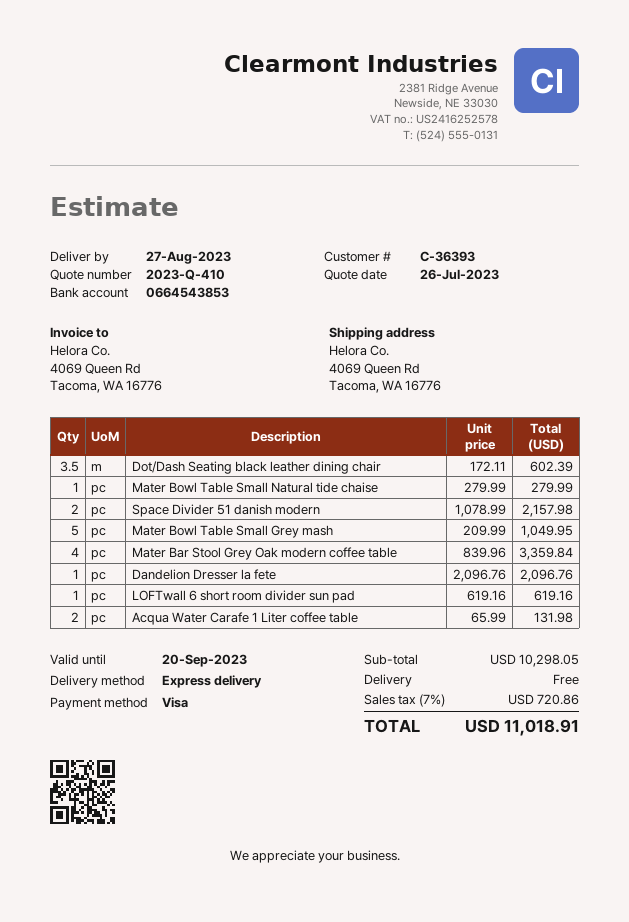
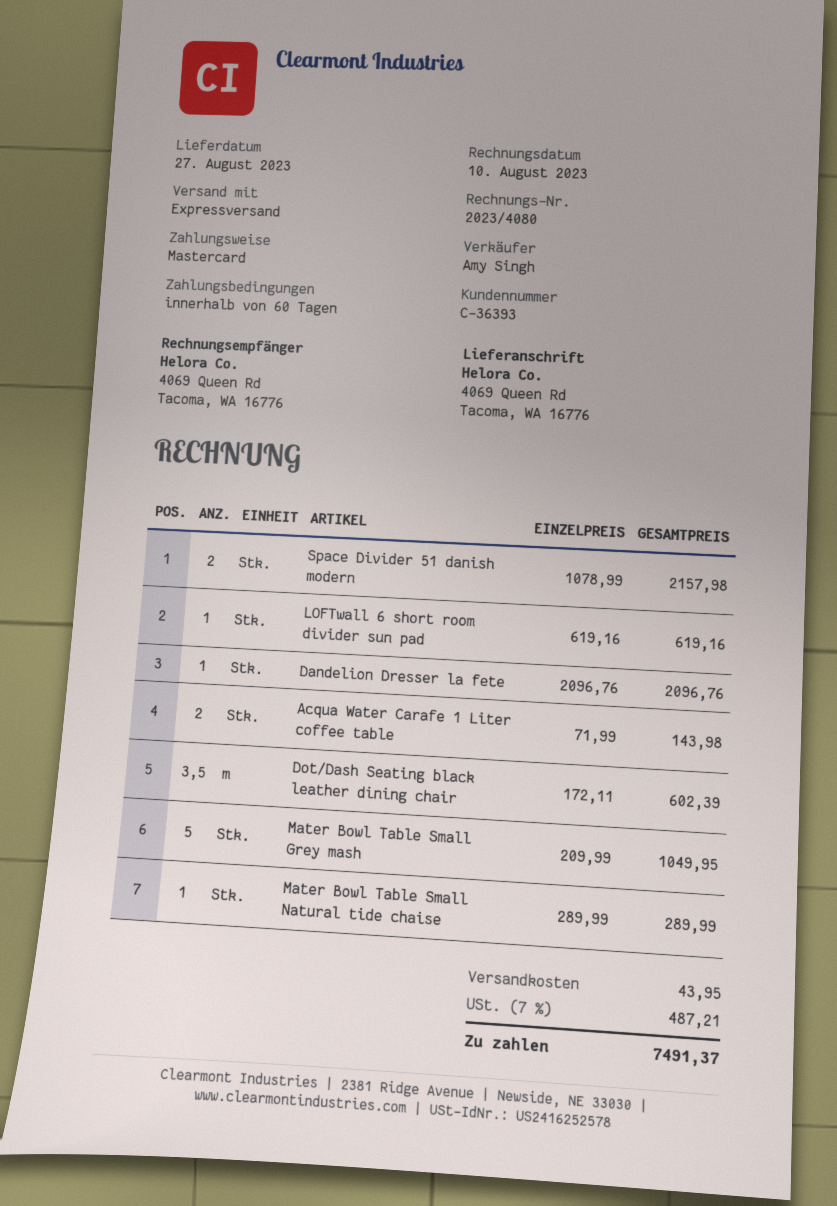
payment method: Visa -> Mastercard
Mater Bowl Table Small Natural tide chaise: 1 x 279.99 = 279.99 -> 1 x 289.99 = 289.99
Mater Bar Stool Grey Oak modern coffee table: 4 x 839.96 = 3359.84 -> none
Acqua Water Carafe 1 Liter coffee table: 2 x 65.99 = 131.98 -> 2 x 71.99 = 143.98
shipping: 0.00 -> 43.95
tax: 7% = 720.86 -> 7% = 487.21
total: 11018.91 -> 7491.37

